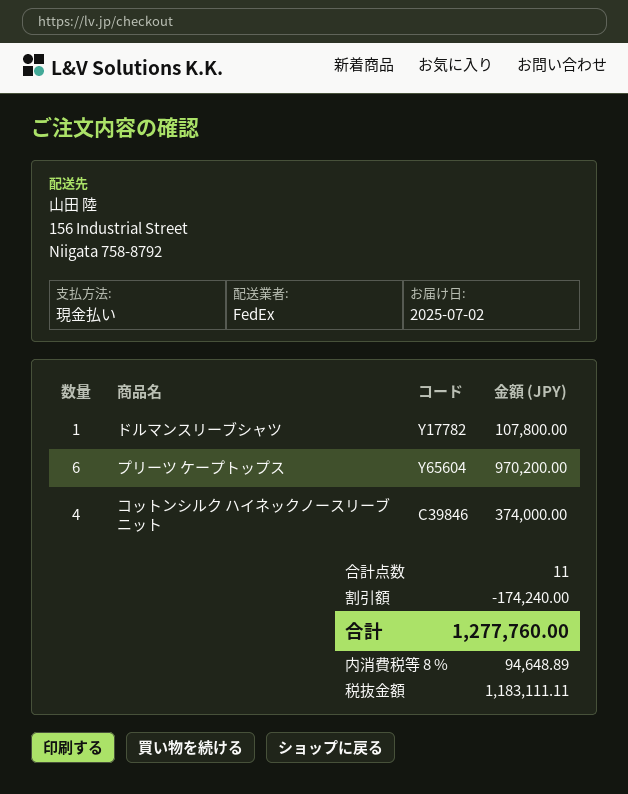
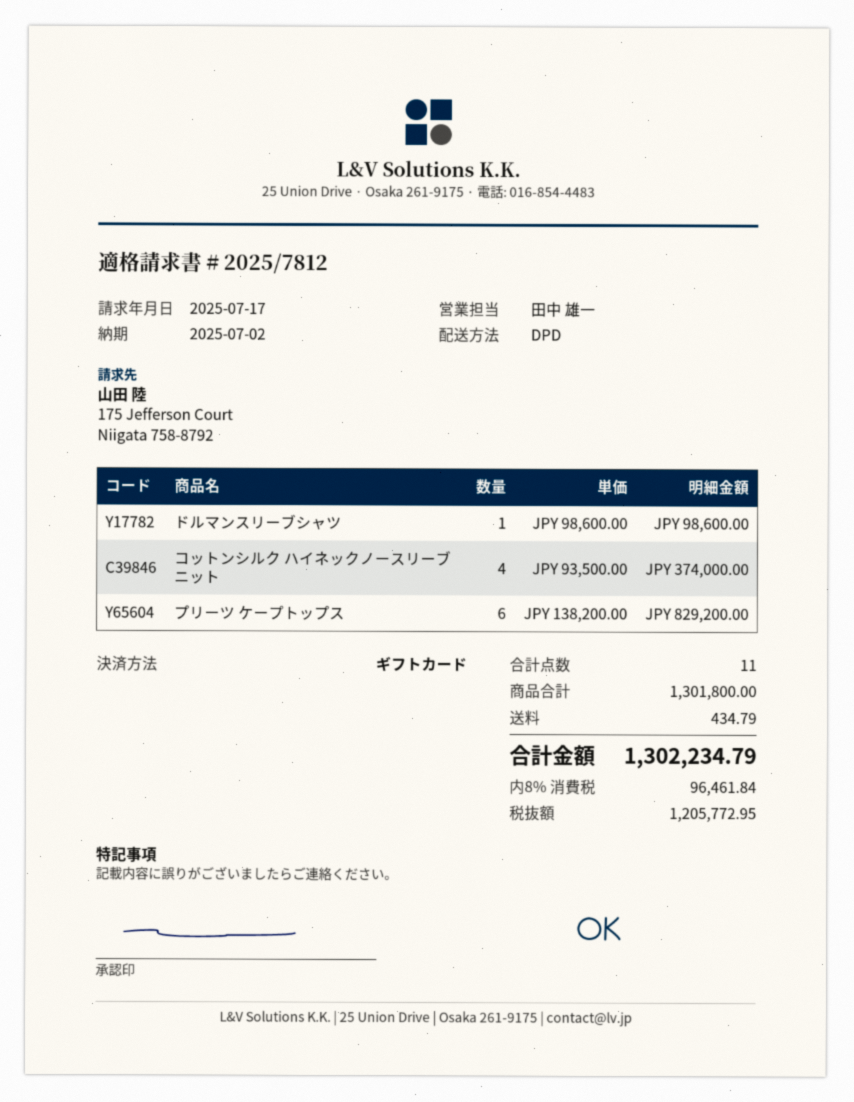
payment method: cash -> gift card
shipping method: FedEx -> DPD
ドルマンスリーブシャツ: 1 for 107800.00 -> 1 for 98600.00
プリーツ ケープトップス: 6 for 970200.00 -> 6 for 829200.00
discount: 174240.00 -> none
shipping: none -> 434.79
net: 1183111.11 -> 1205772.95
tax: 8% = 94648.89 -> 8% = 96461.84
total: 1277760.00 -> 1302234.79

